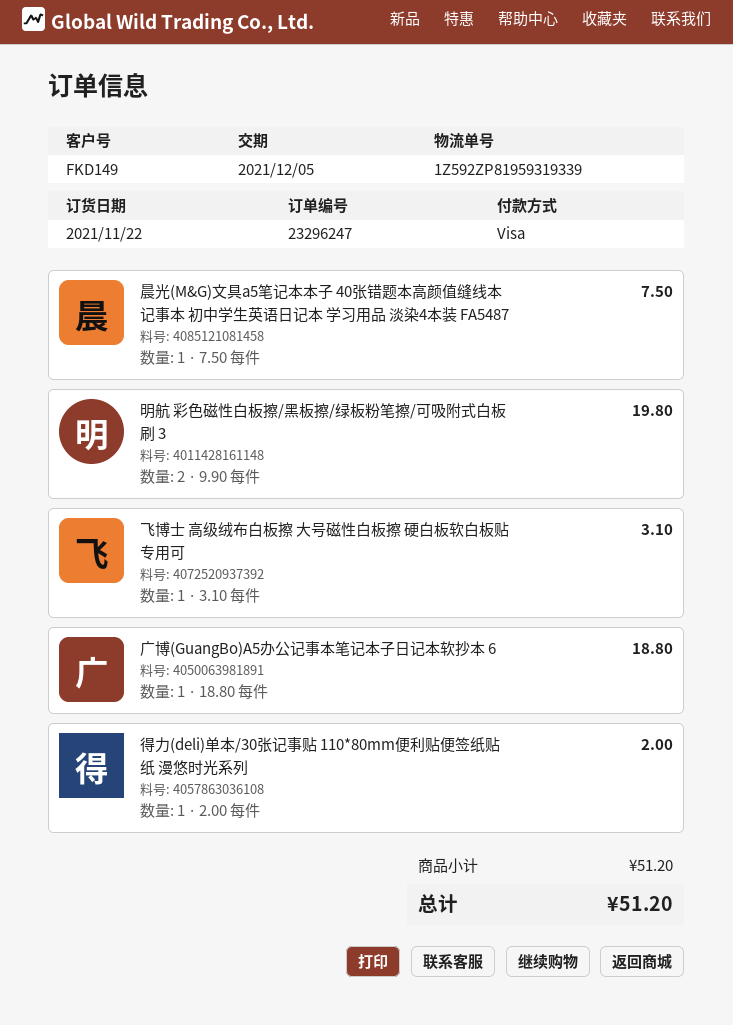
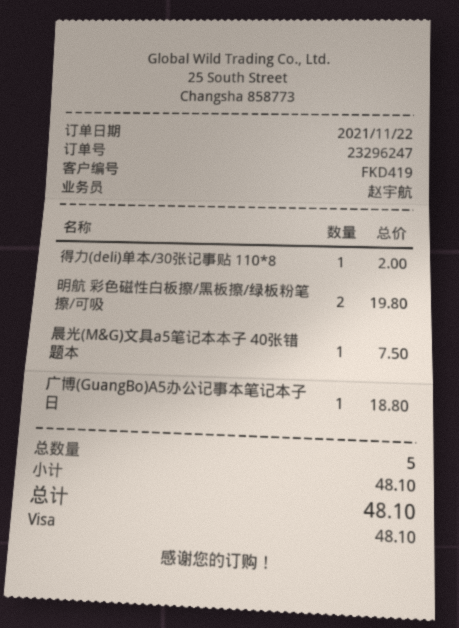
customer number: FKD149 -> FKD419
飞博士 高级绒布白板擦 大号磁性白板擦 硬白板软白板贴专用可: 1 for 3.10 -> none
subtotal: 51.20 -> 48.10
total: 51.20 -> 48.10

